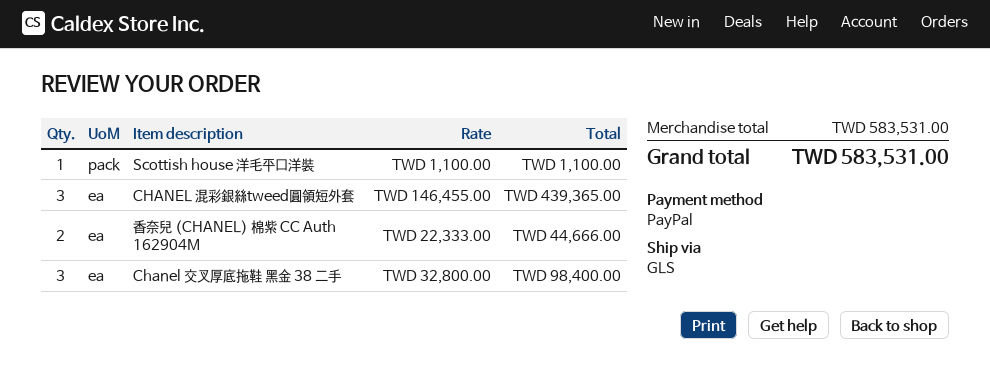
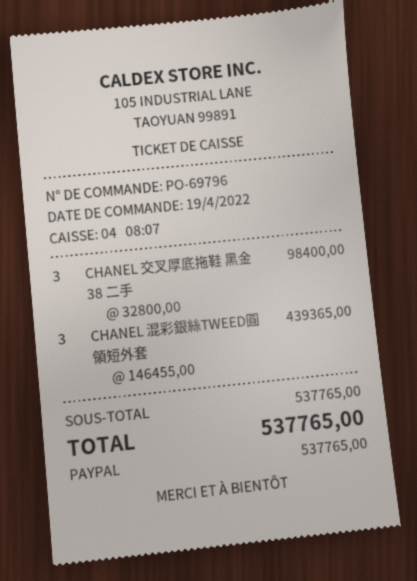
Scottish house 洋毛平口洋裝: 1 x 1100.00 = 1100.00 -> none
香奈兒 (CHANEL) 棉紫 CC Auth 162904M: 2 x 22333.00 = 44666.00 -> none
subtotal: 583531.00 -> 537765.00
total: 583531.00 -> 537765.00

